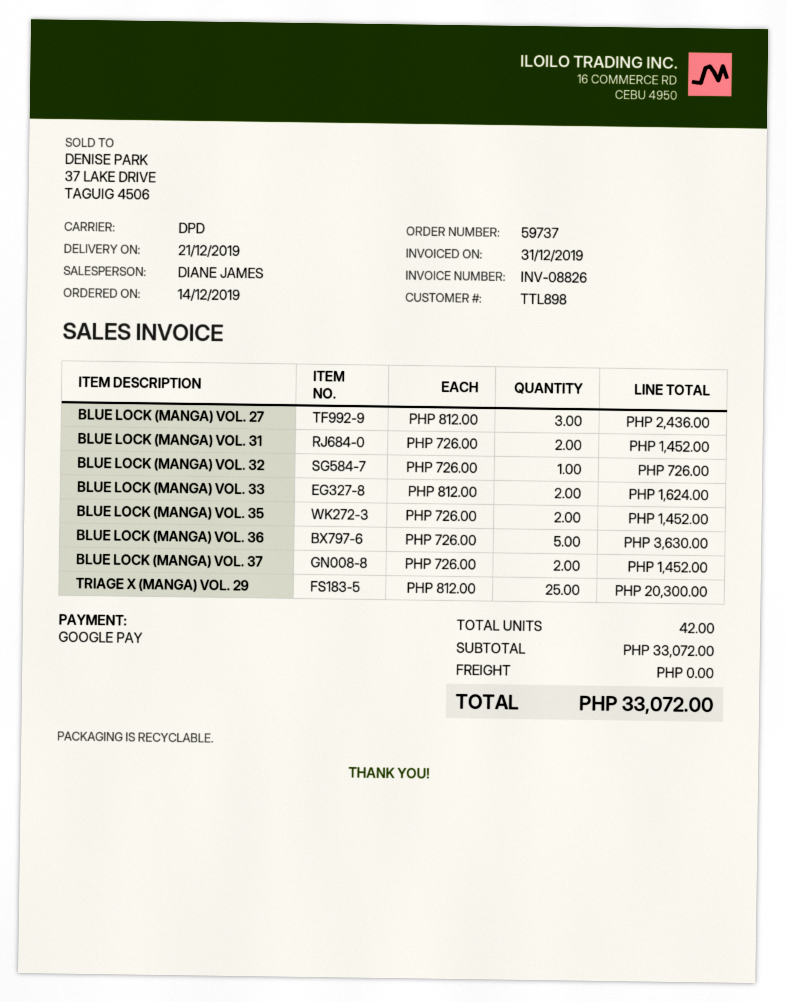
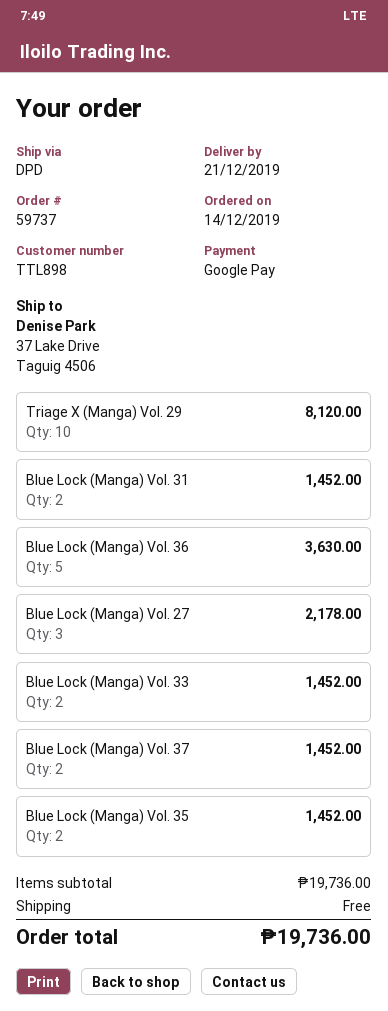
BLUE LOCK (MANGA) VOL. 27: 3 for 2436.00 -> 3 for 2178.00
BLUE LOCK (MANGA) VOL. 32: 1 for 726.00 -> none
BLUE LOCK (MANGA) VOL. 33: 2 for 1624.00 -> 2 for 1452.00
TRIAGE X (MANGA) VOL. 29: 25 for 20300.00 -> 10 for 8120.00
subtotal: 33072.00 -> 19736.00
total: 33072.00 -> 19736.00

